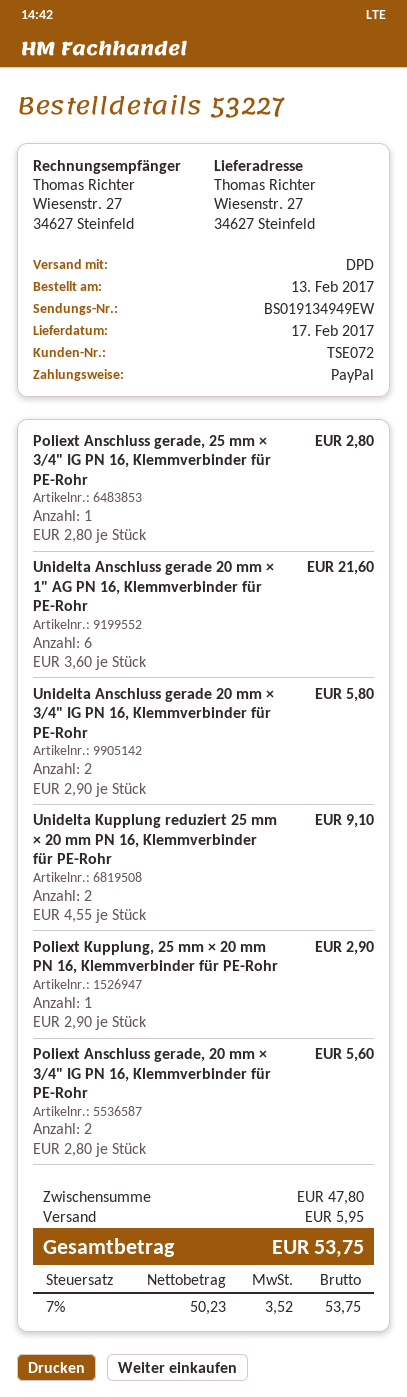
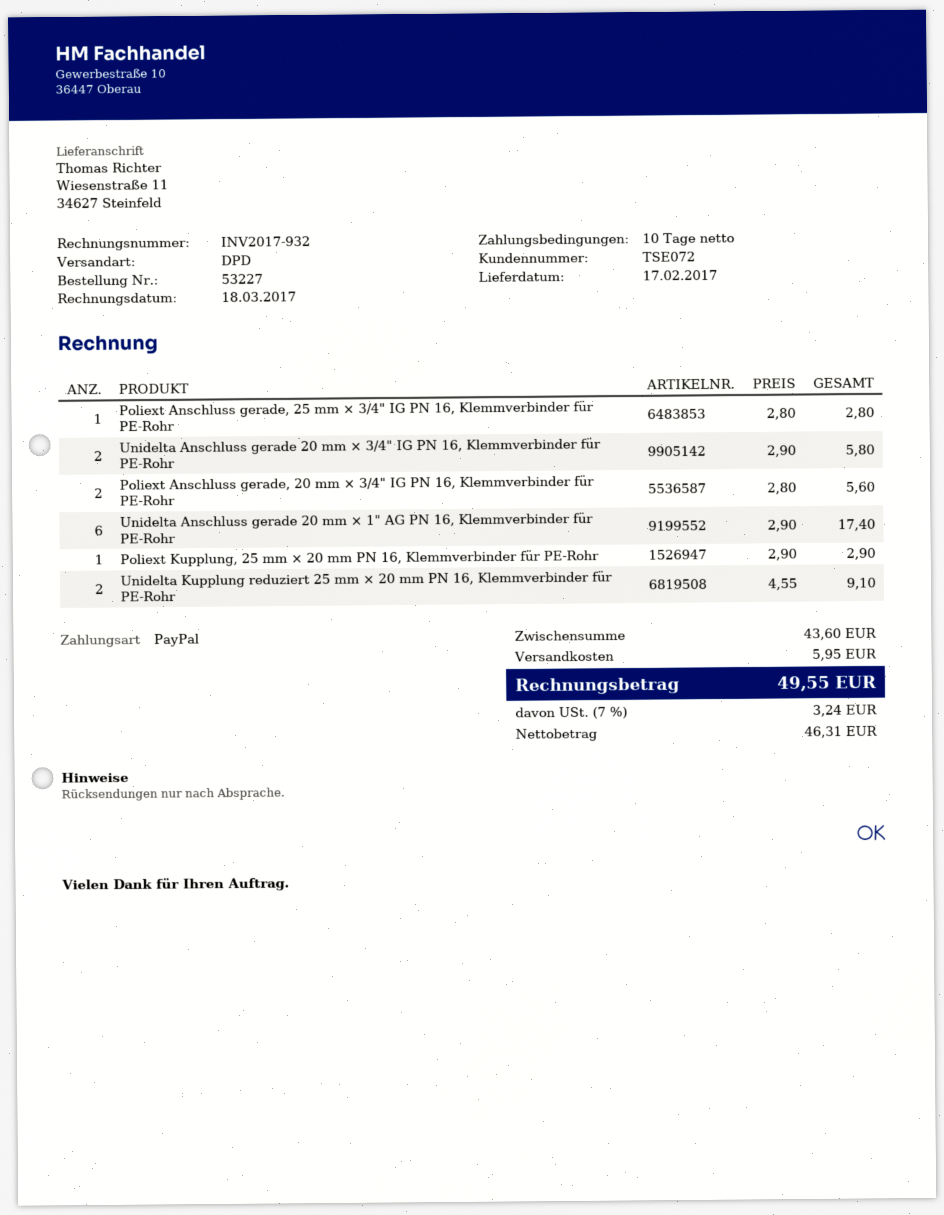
ship to: Wiesenstr. 27, 34627 Steinfeld -> Wiesenstraße 11, 34627 Steinfeld
Unidelta Anschluss gerade 20 mm × 1" AG PN 16, Klemmverbinder für PE-Rohr: 6 x 3.60 = 21.60 -> 6 x 2.90 = 17.40
subtotal: 47.80 -> 43.60
net: 50.23 -> 46.31
tax: 7% = 3.52 -> 7% = 3.24
total: 53.75 -> 49.55

